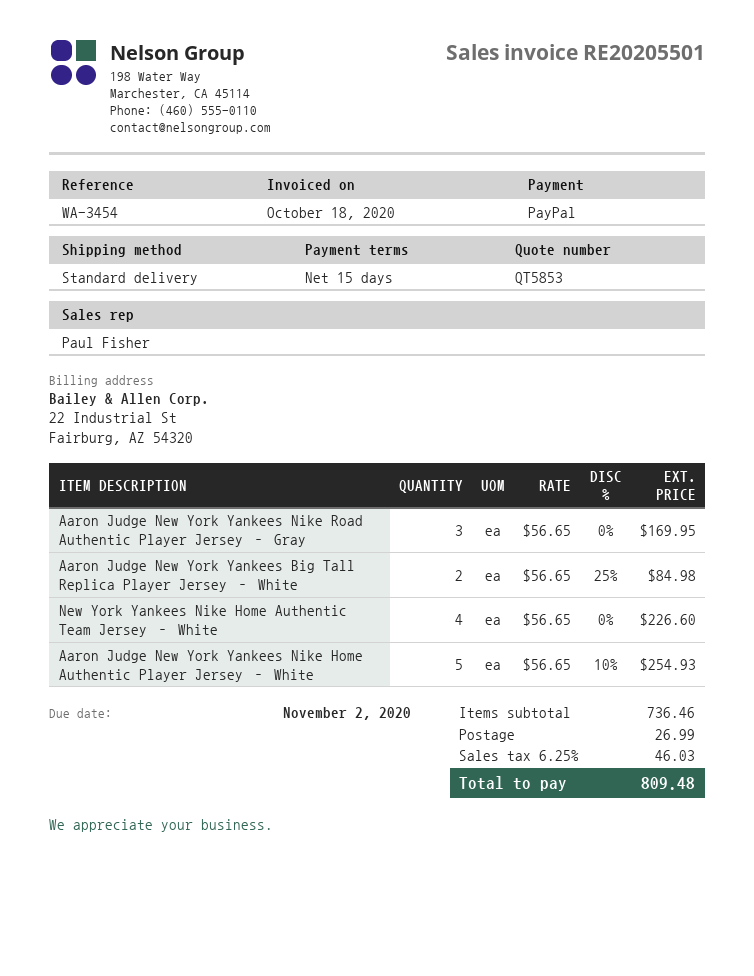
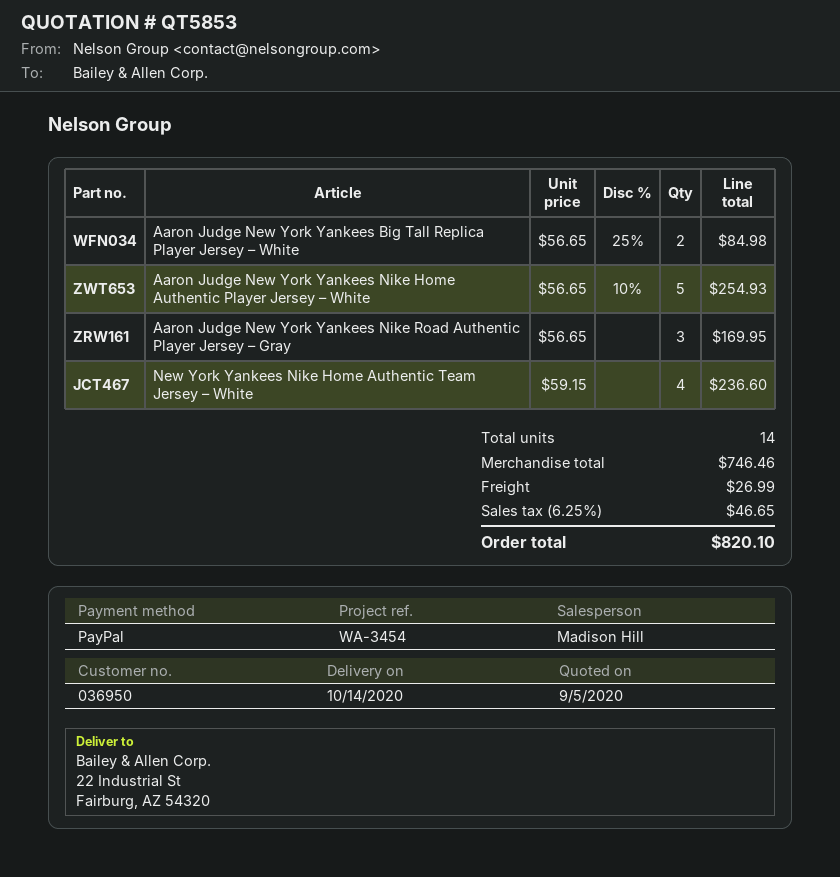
sales rep: Paul Fisher -> Madison Hill
New York Yankees Nike Home Authentic Team Jersey – White: 4 x 56.65 = 226.60 -> 4 x 59.15 = 236.60
subtotal: 736.46 -> 746.46
tax: 6.25% = 46.03 -> 6.25% = 46.65
total: 809.48 -> 820.10

